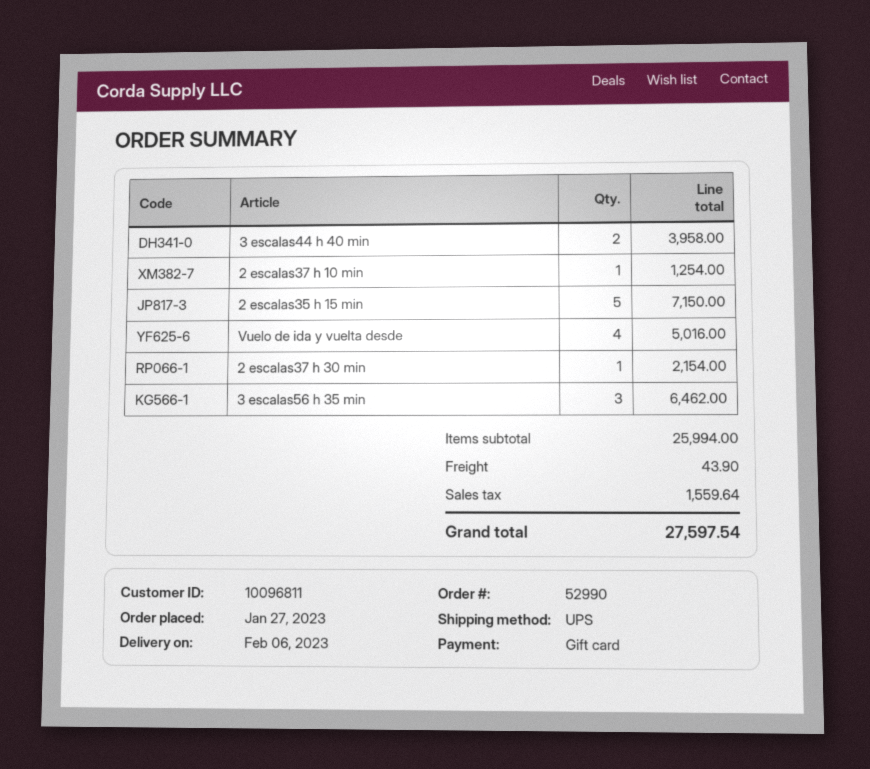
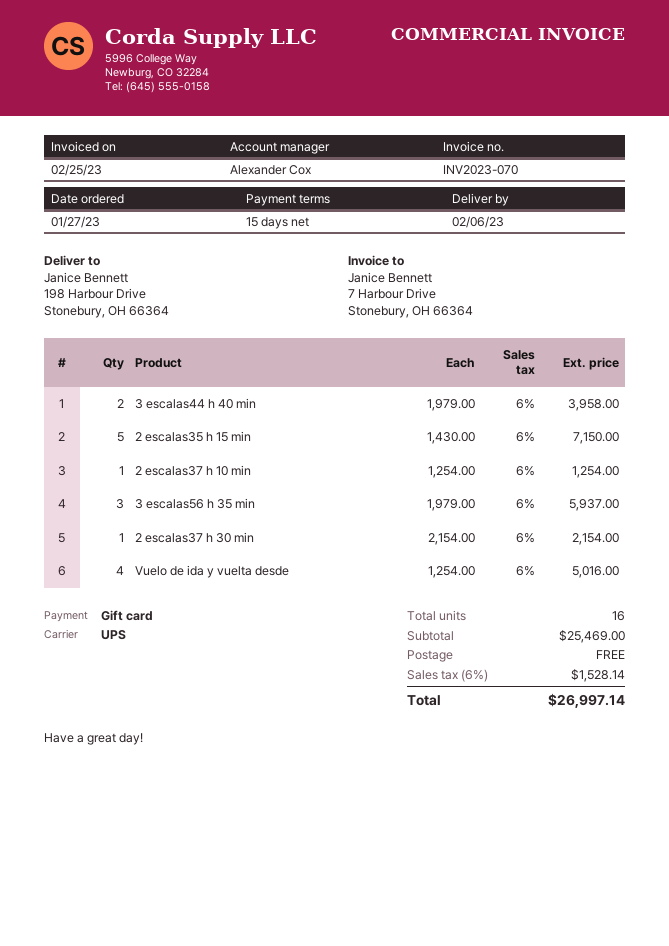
3 escalas56 h 35 min: 3 for 6462.00 -> 3 for 5937.00
subtotal: 25994.00 -> 25469.00
shipping: 43.90 -> 0.00
tax: 1559.64 -> 1528.14
total: 27597.54 -> 26997.14

